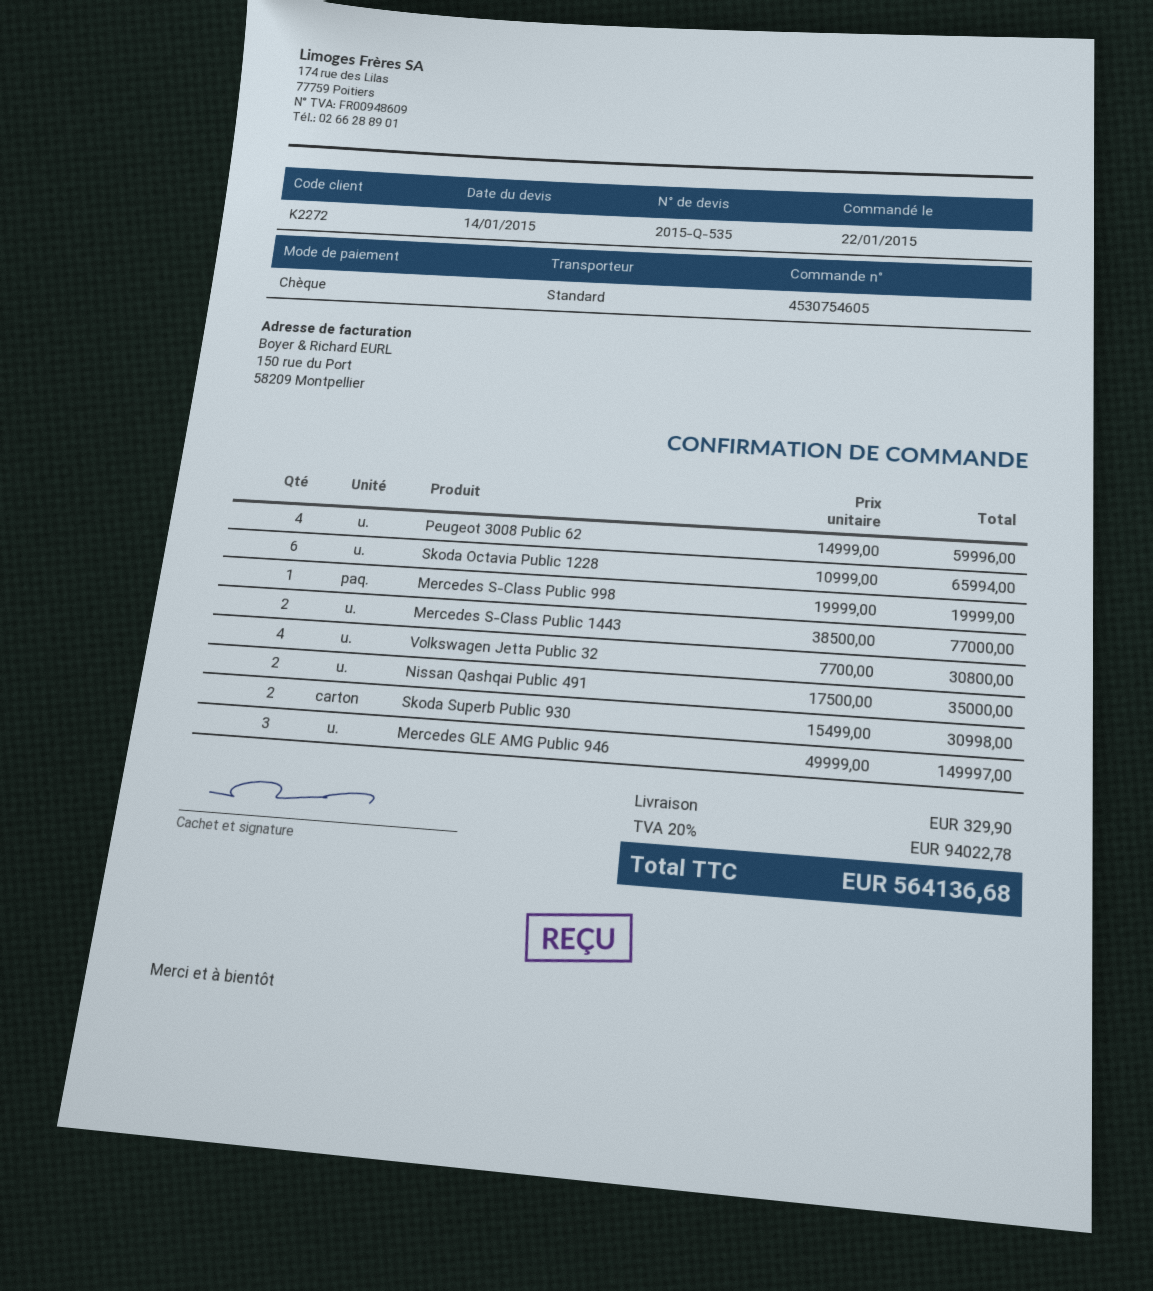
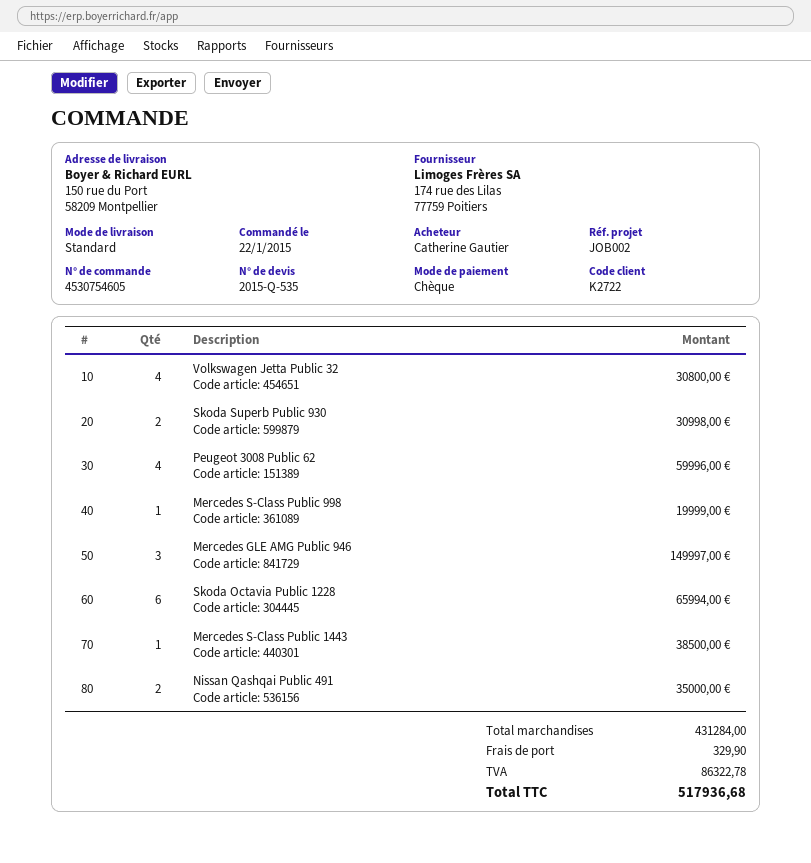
customer number: K2272 -> K2722
Mercedes S-Class Public 1443: 2 for 77000.00 -> 1 for 38500.00
tax: 94022.78 -> 86322.78
total: 564136.68 -> 517936.68

